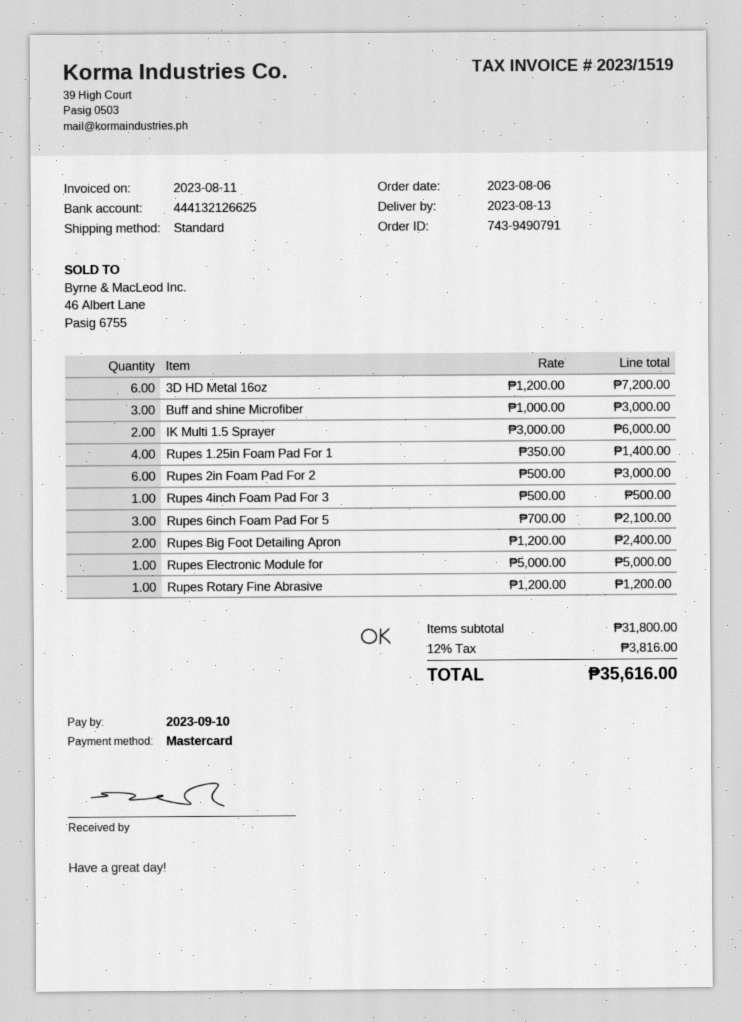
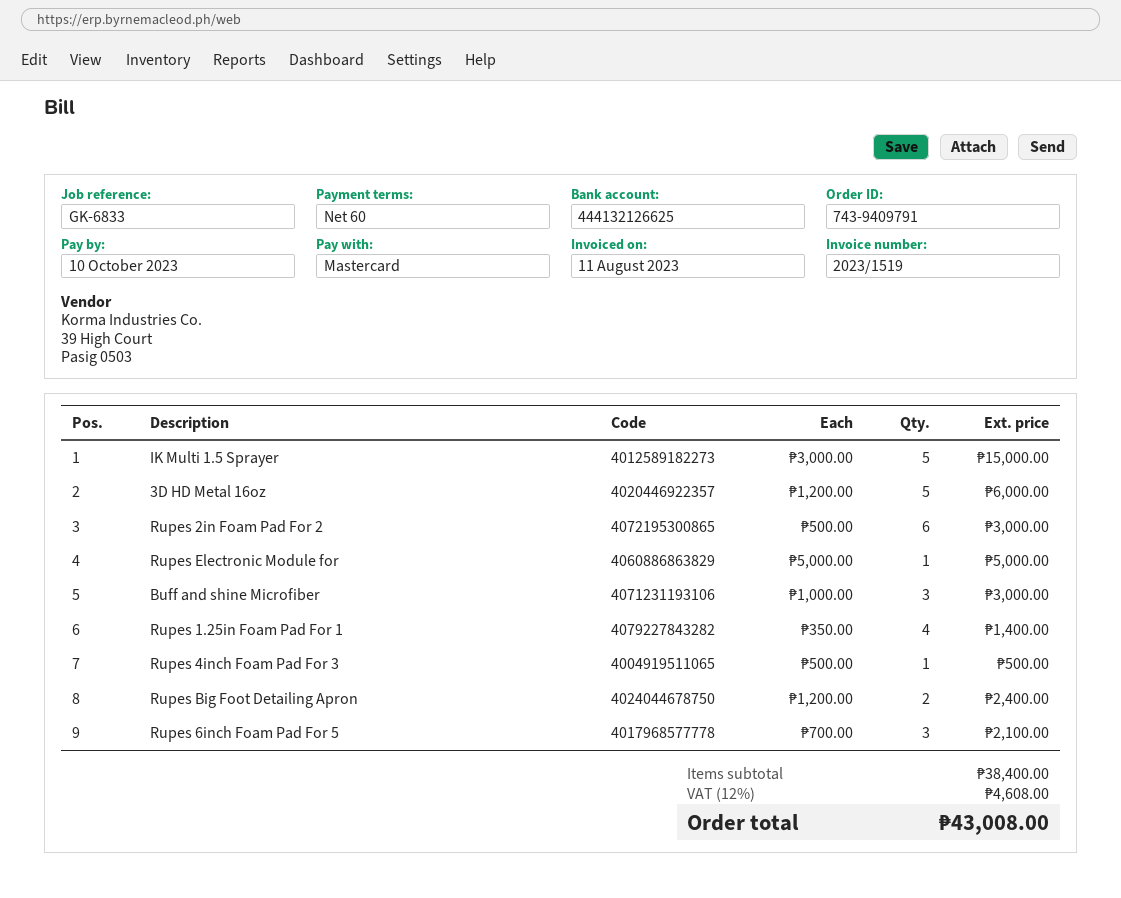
order number: 743-9490791 -> 743-9409791
due date: 2023-09-10 -> 2023-10-10
3D HD Metal 16oz: 6 x 1200.00 = 7200.00 -> 5 x 1200.00 = 6000.00
IK Multi 1.5 Sprayer: 2 x 3000.00 = 6000.00 -> 5 x 3000.00 = 15000.00
Rupes Rotary Fine Abrasive: 1 x 1200.00 = 1200.00 -> none
subtotal: 31800.00 -> 38400.00
tax: 12% = 3816.00 -> 12% = 4608.00
total: 35616.00 -> 43008.00

